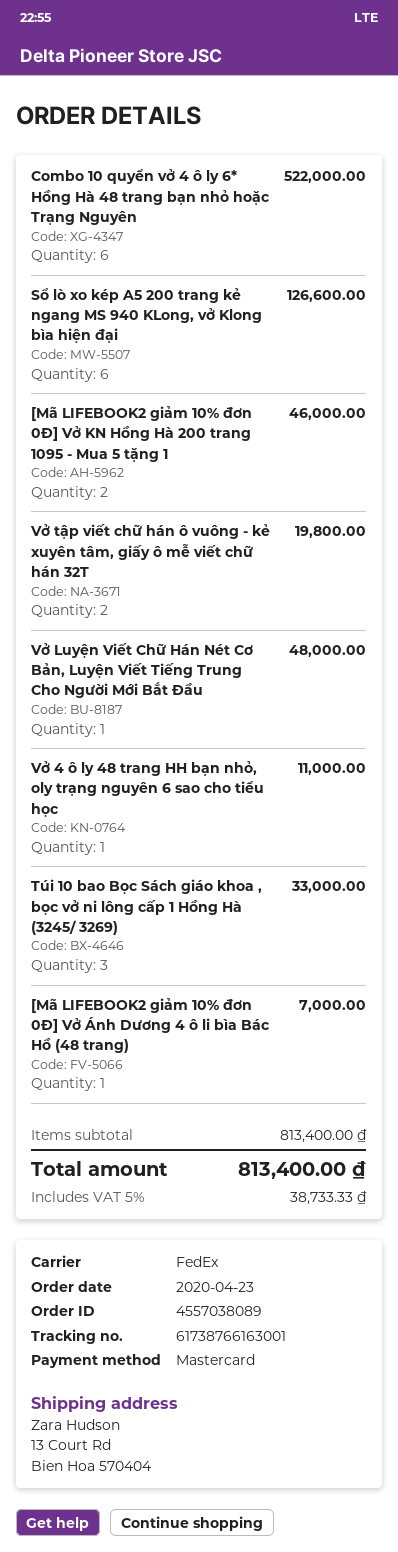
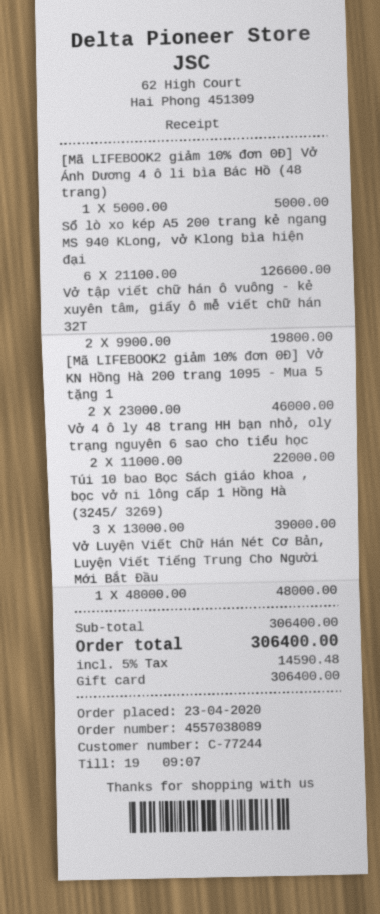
payment method: Mastercard -> gift card
Combo 10 quyển vở 4 ô ly 6* Hồng Hà 48 trang bạn nhỏ hoặc Trạng Nguyên: 6 for 522000.00 -> none
Vở 4 ô ly 48 trang HH bạn nhỏ, oly trạng nguyên 6 sao cho tiểu học: 1 for 11000.00 -> 2 for 22000.00
Túi 10 bao Bọc Sách giáo khoa , bọc vở ni lông cấp 1 Hồng Hà (3245/ 3269): 3 for 33000.00 -> 3 for 39000.00
[Mã LIFEBOOK2 giảm 10% đơn 0Đ] Vở Ánh Dương 4 ô li bìa Bác Hồ (48 trang): 1 for 7000.00 -> 1 for 5000.00
subtotal: 813400.00 -> 306400.00
tax: 5% = 38733.33 -> 5% = 14590.48
total: 813400.00 -> 306400.00

